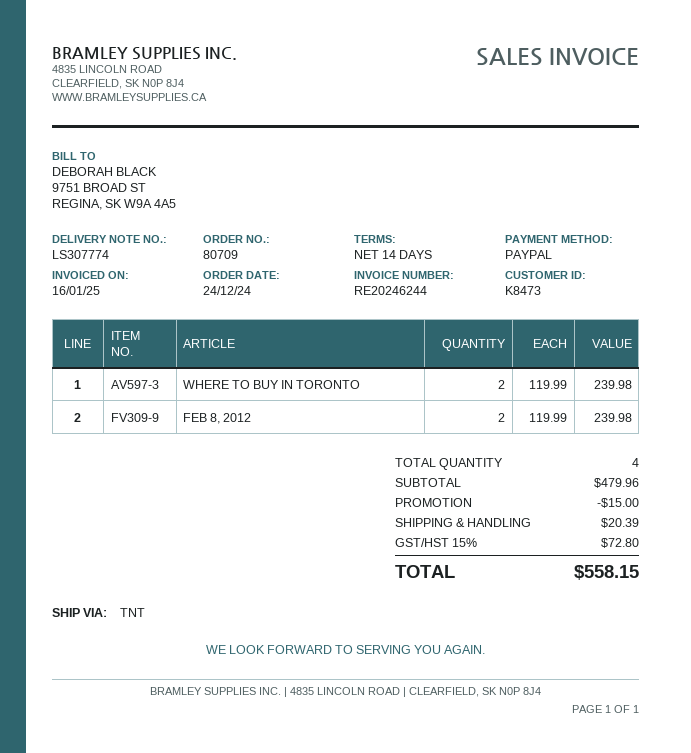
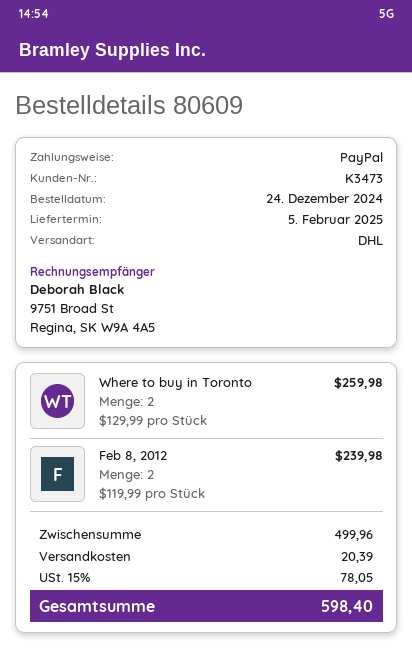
order number: 80709 -> 80609
customer number: K8473 -> K3473
shipping method: TNT -> DHL
WHERE TO BUY IN TORONTO: 2 x 119.99 = 239.98 -> 2 x 129.99 = 259.98
subtotal: 479.96 -> 499.96
discount: 15.00 -> none
tax: 15% = 72.80 -> 15% = 78.05
total: 558.15 -> 598.40

